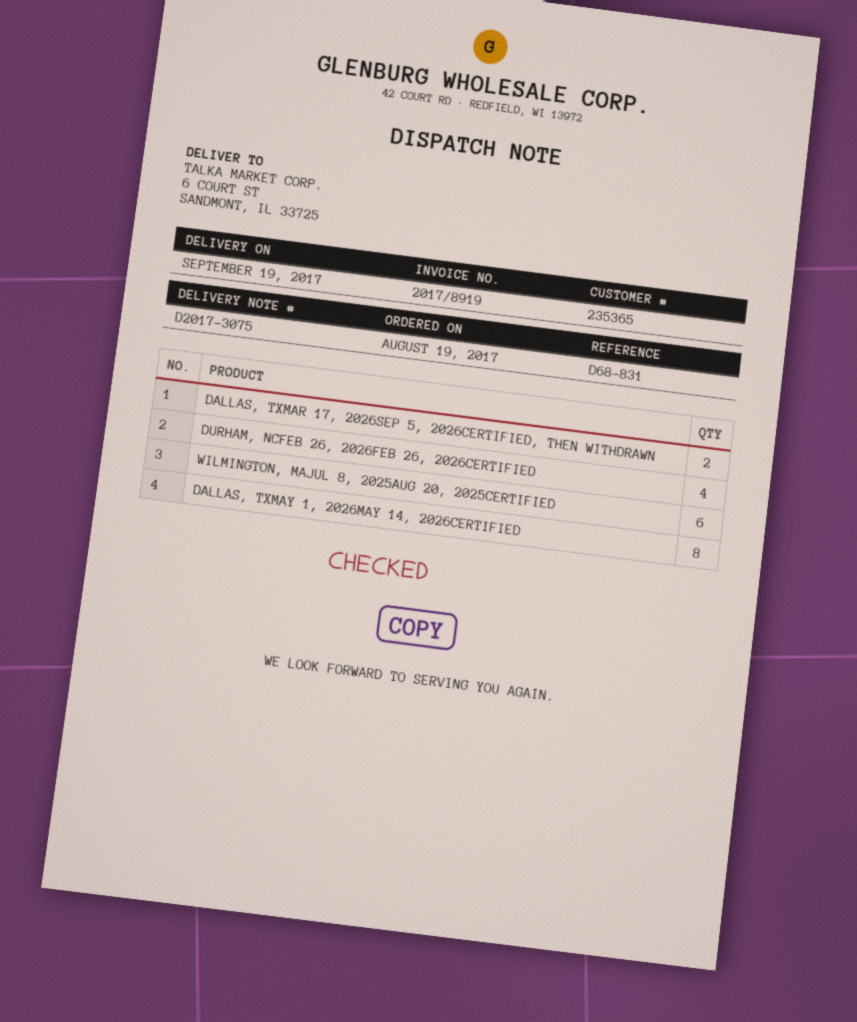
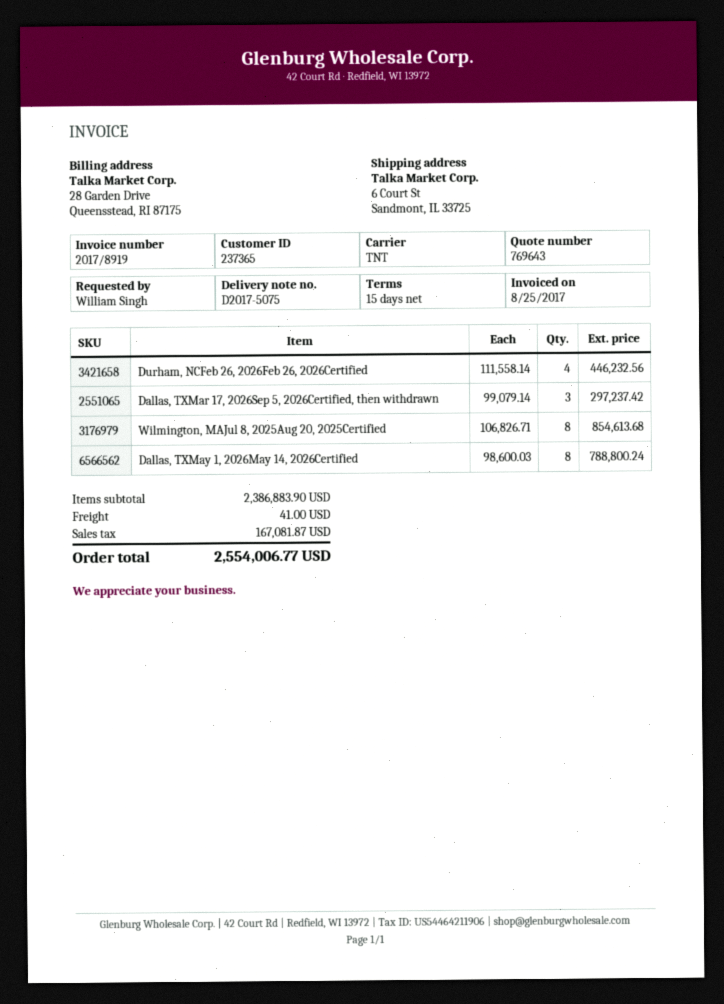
delivery note number: D2017-3075 -> D2017-5075
customer number: 235365 -> 237365
DALLAS, TXMAR 17, 2026SEP 5, 2026CERTIFIED, THEN WITHDRAWN: 2 -> 3
WILMINGTON, MAJUL 8, 2025AUG 20, 2025CERTIFIED: 6 -> 8

